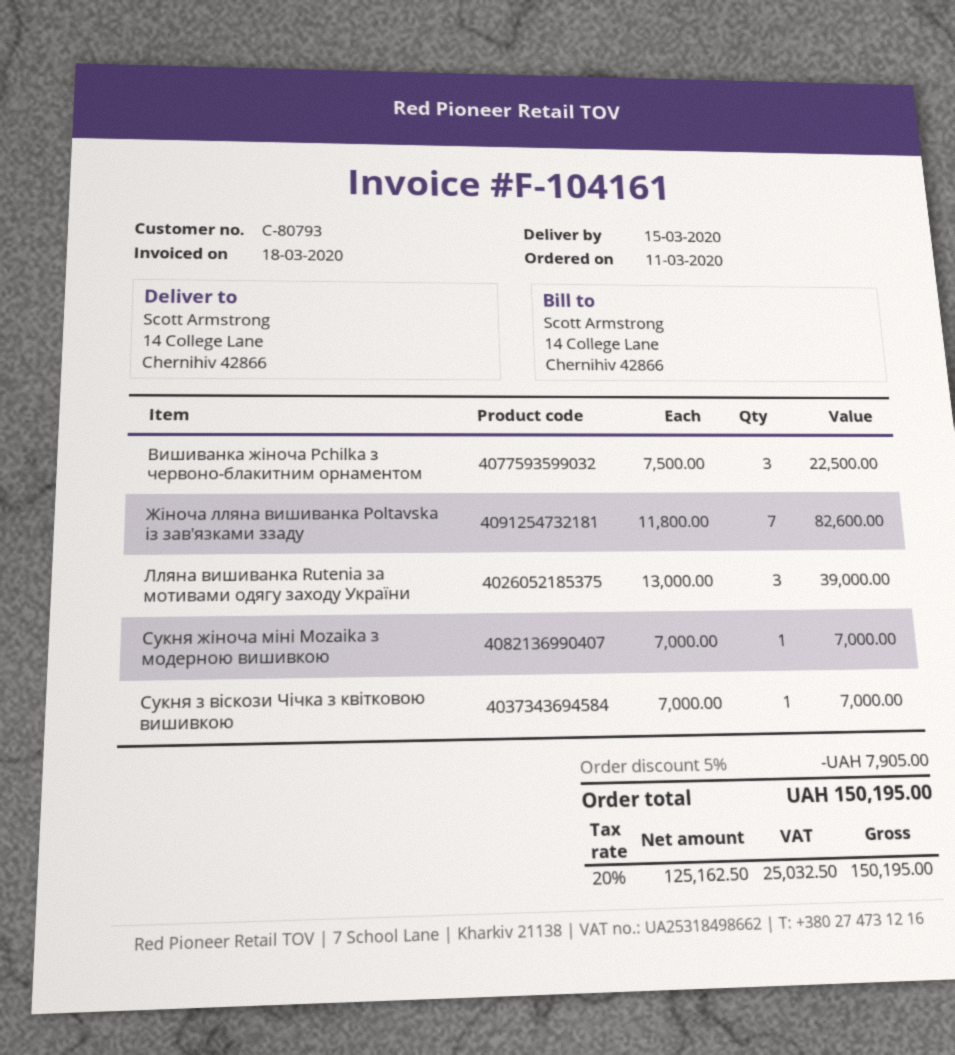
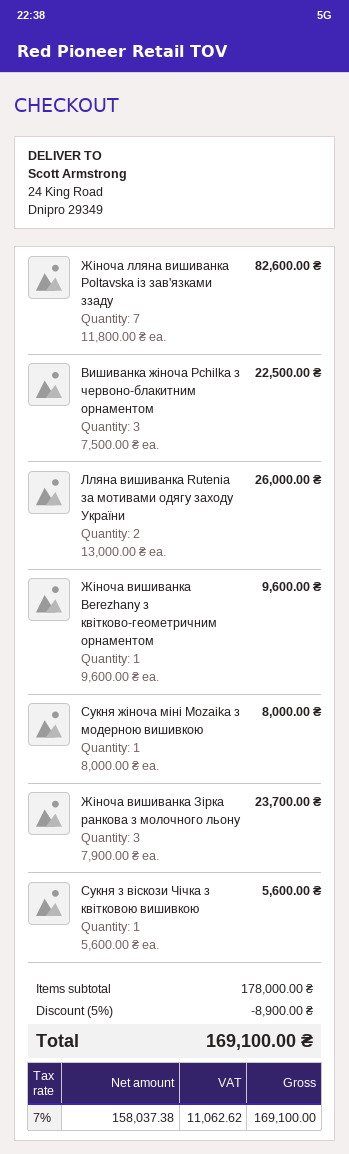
ship to: 14 College Lane, Chernihiv 42866 -> 24 King Road, Dnipro 29349
Лляна вишиванка Rutenia за мотивами одягу заходу України: 3 x 13000.00 = 39000.00 -> 2 x 13000.00 = 26000.00
Сукня жіноча міні Mozaika з модерною вишивкою: 1 x 7000.00 = 7000.00 -> 1 x 8000.00 = 8000.00
Сукня з віскози Чічка з квітковою вишивкою: 1 x 7000.00 = 7000.00 -> 1 x 5600.00 = 5600.00
Жіноча вишиванка Berezhany з квітково-геометричним орнаментом: none -> 1 x 9600.00 = 9600.00
Жіноча вишиванка Зірка ранкова з молочного льону: none -> 3 x 7900.00 = 23700.00
discount: 5% = 7905.00 -> 5% = 8900.00
net: 125162.50 -> 158037.38
tax: 20% = 25032.50 -> 7% = 11062.62
total: 150195.00 -> 169100.00

